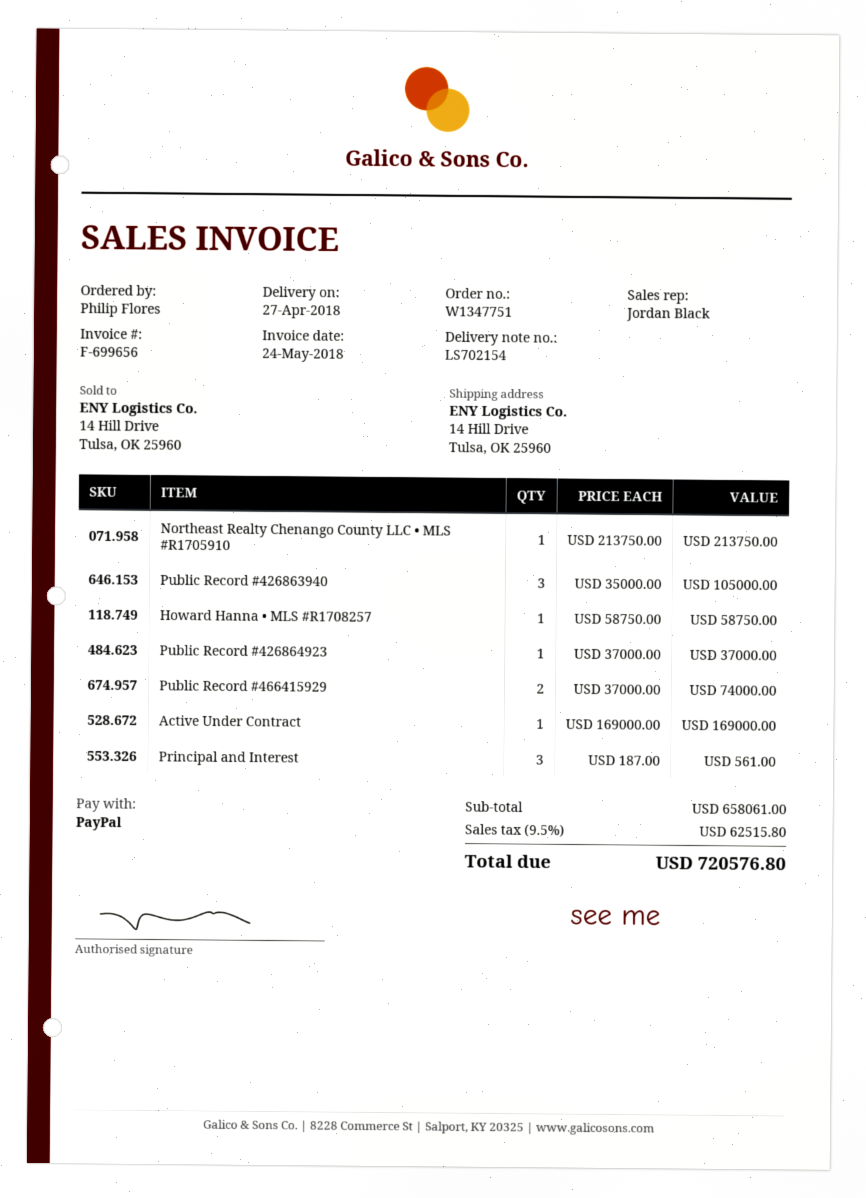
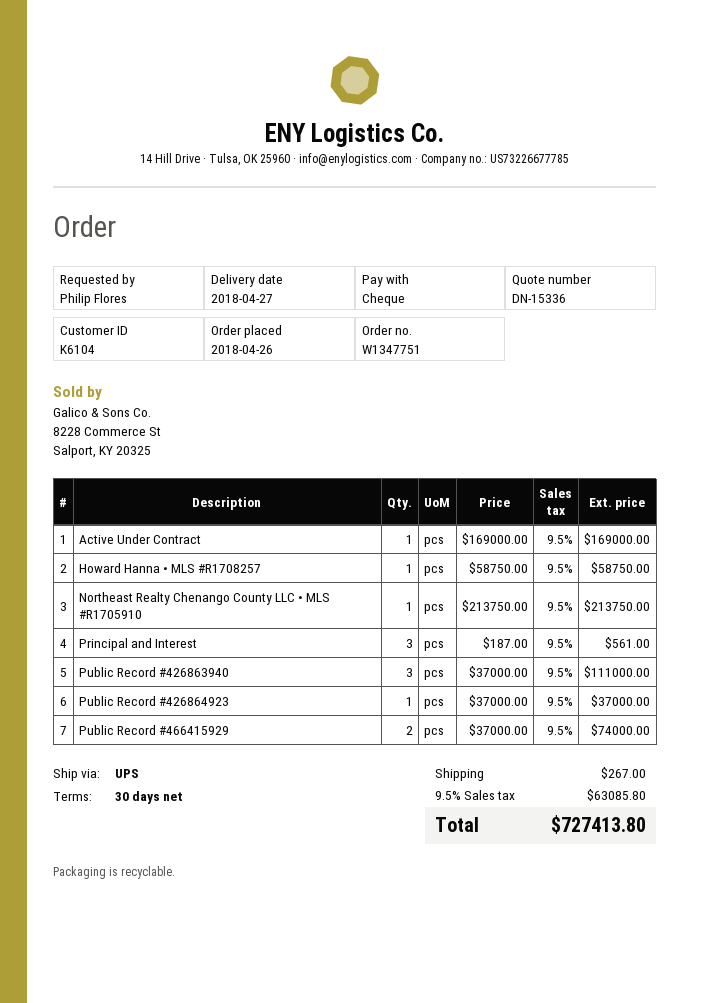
payment method: PayPal -> cheque
Public Record #426863940: 3 x 35000.00 = 105000.00 -> 3 x 37000.00 = 111000.00
shipping: none -> 267.00
tax: 9.5% = 62515.80 -> 9.5% = 63085.80
total: 720576.80 -> 727413.80

